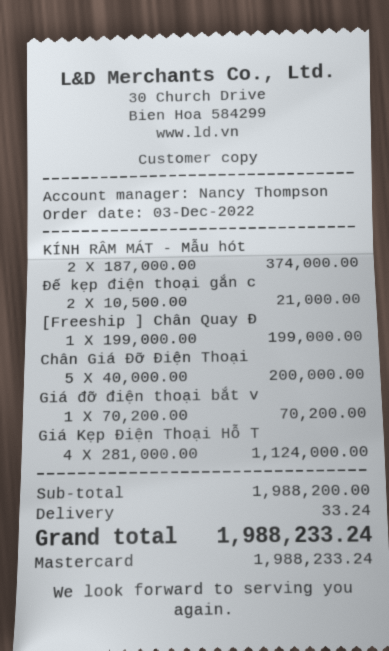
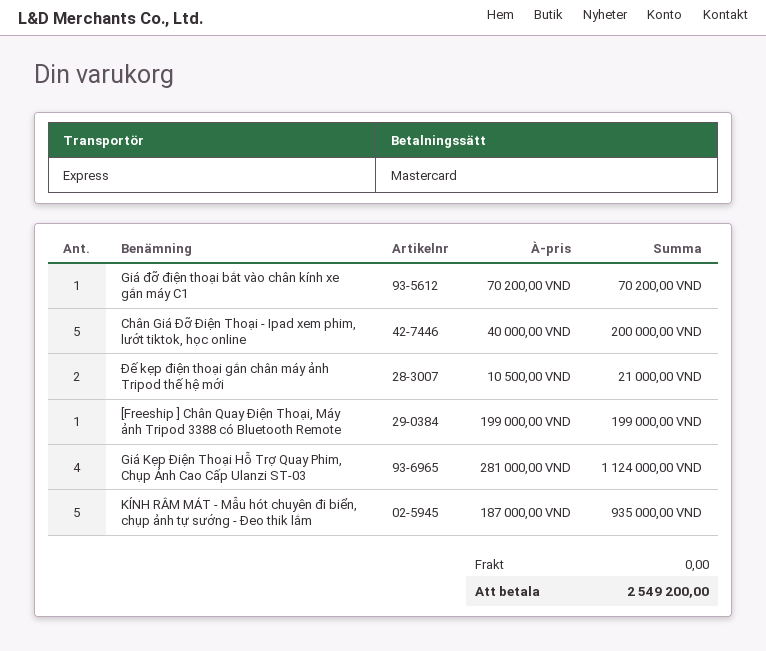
KÍNH RÂM MÁT - Mẫu hót: 2 x 187000.00 = 374000.00 -> 5 x 187000.00 = 935000.00
shipping: 33.24 -> 0.00
total: 1988233.24 -> 2549200.00

